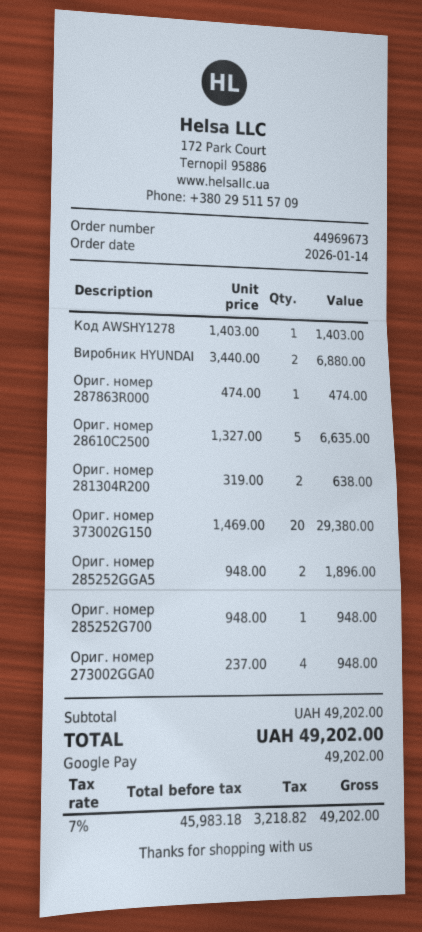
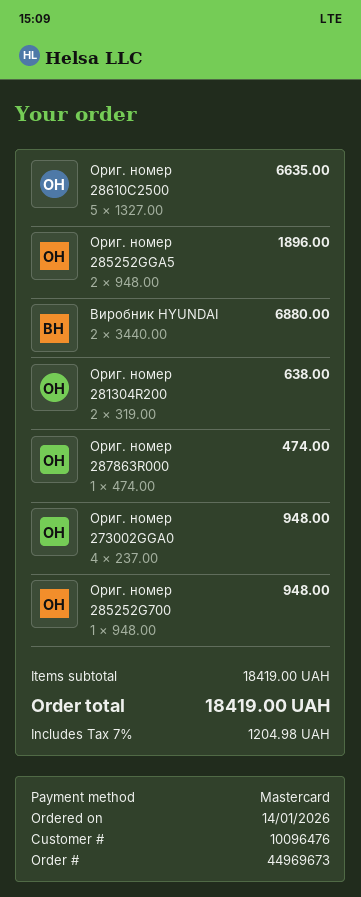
payment method: Google Pay -> Mastercard
Код AWSHY1278: 1 x 1403.00 = 1403.00 -> none
Ориг. номер 373002G150: 20 x 1469.00 = 29380.00 -> none
subtotal: 49202.00 -> 18419.00
tax: 7% = 3218.82 -> 7% = 1204.98
total: 49202.00 -> 18419.00

